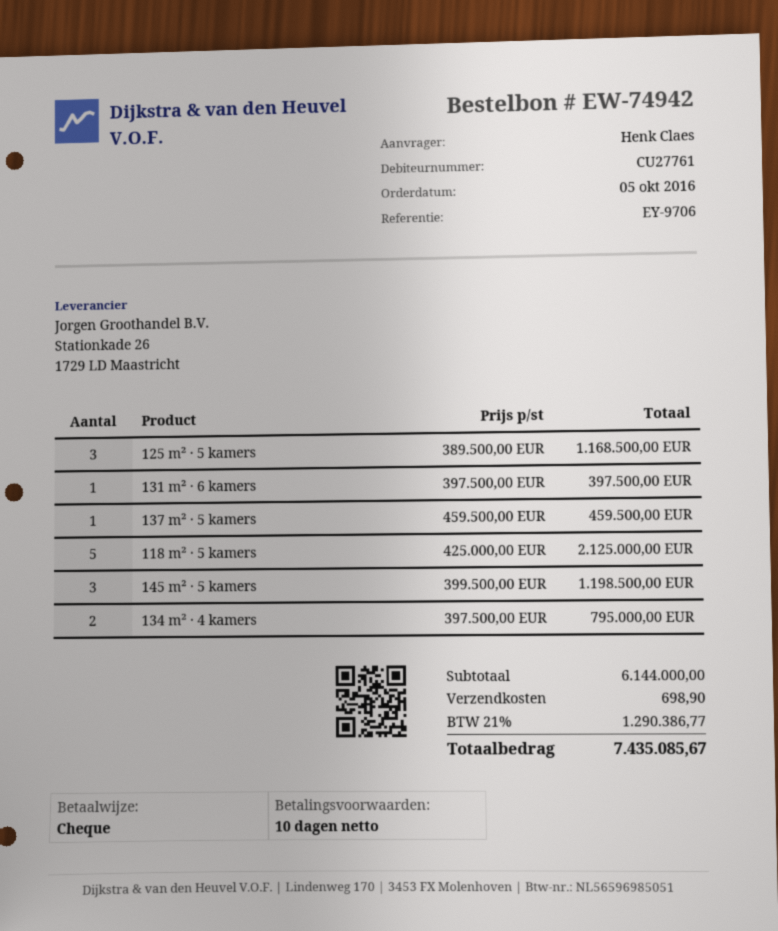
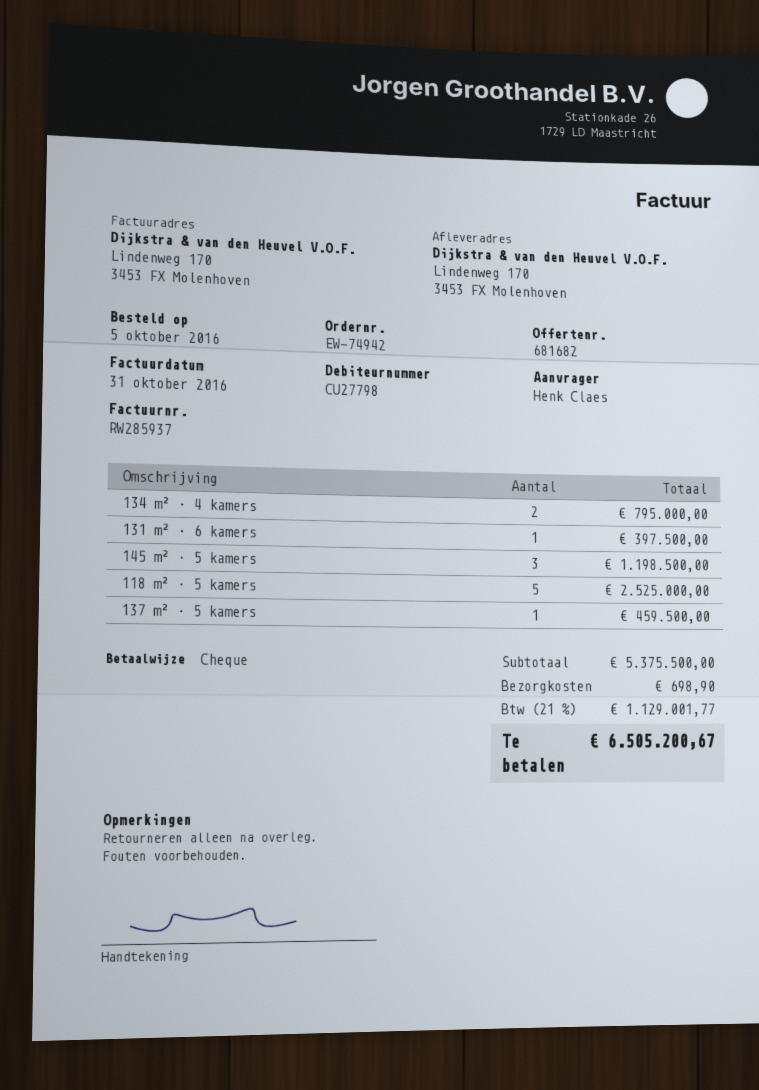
customer number: CU27761 -> CU27798
125 m² · 5 kamers: 3 for 1168500.00 -> none
118 m² · 5 kamers: 5 for 2125000.00 -> 5 for 2525000.00
subtotal: 6144000.00 -> 5375500.00
tax: 21% = 1290386.77 -> 21% = 1129001.77
total: 7435085.67 -> 6505200.67

